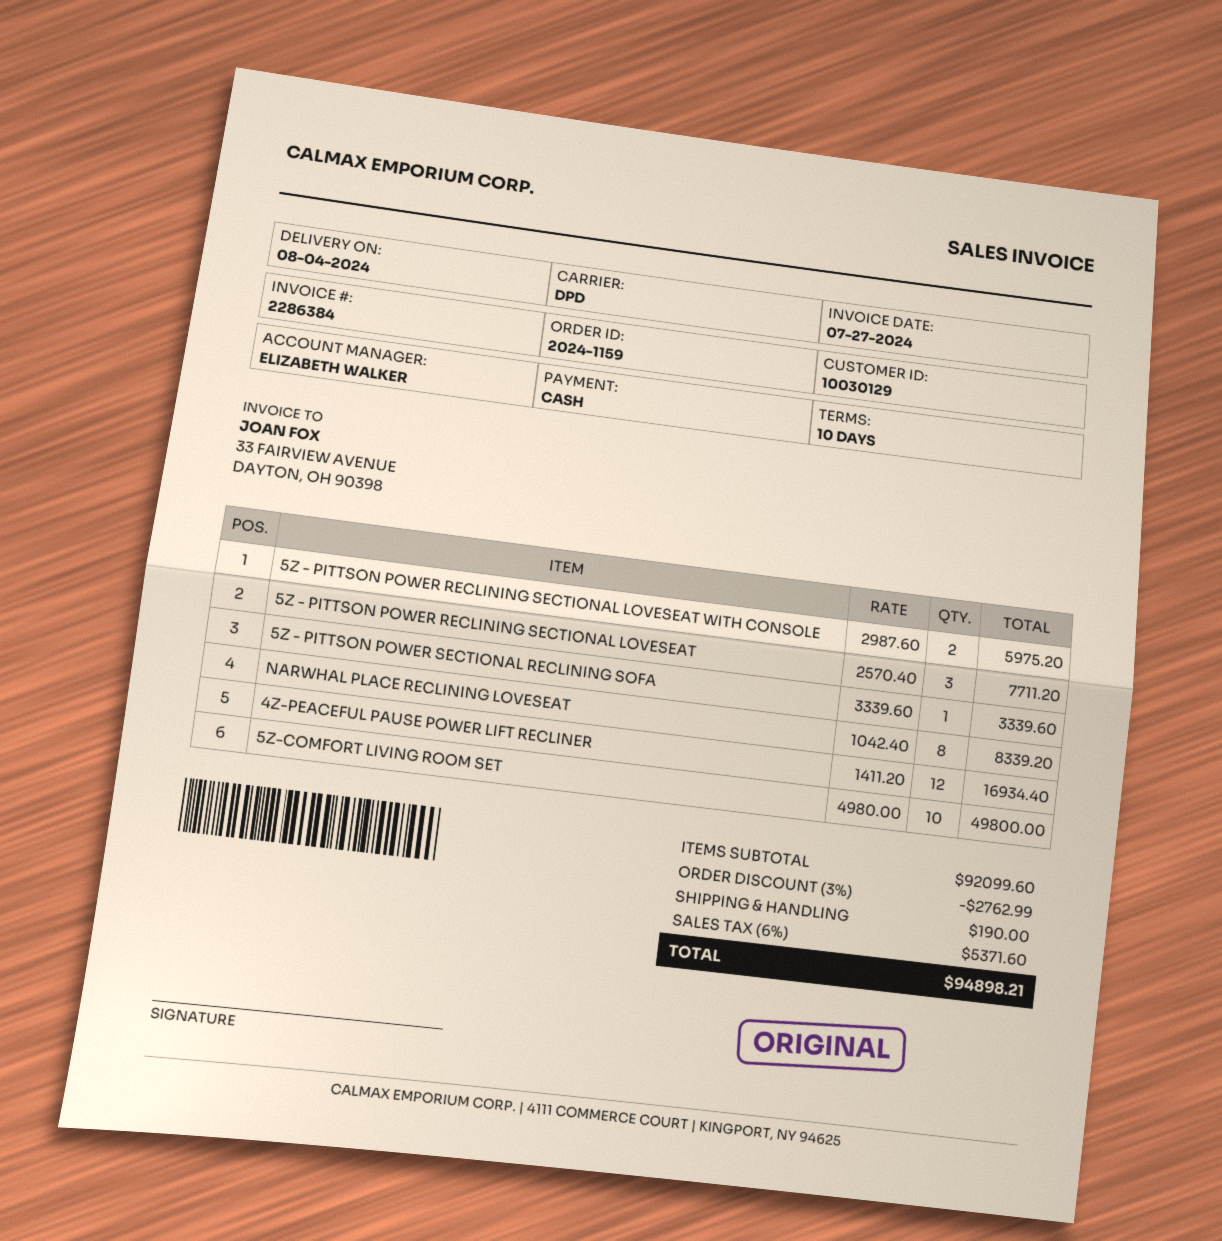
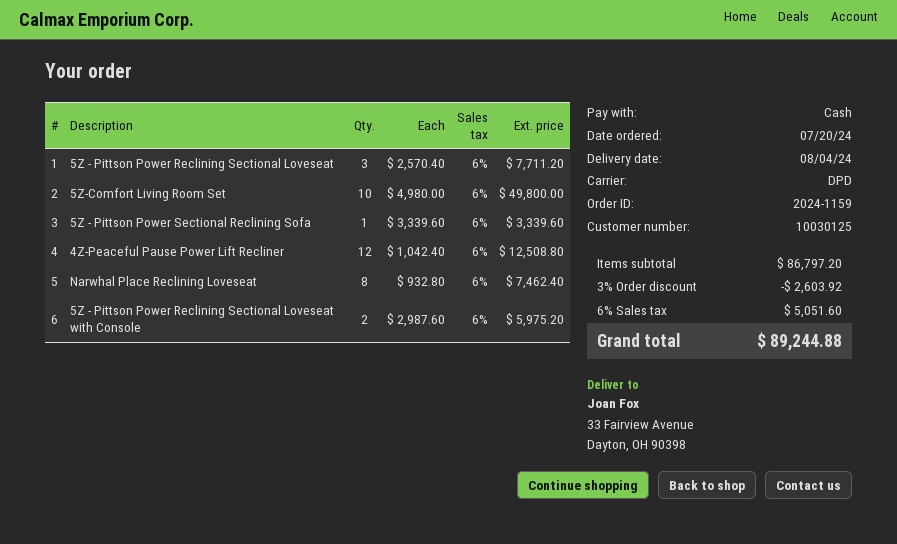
customer number: 10030129 -> 10030125
NARWHAL PLACE RECLINING LOVESEAT: 8 x 1042.40 = 8339.20 -> 8 x 932.80 = 7462.40
4Z-PEACEFUL PAUSE POWER LIFT RECLINER: 12 x 1411.20 = 16934.40 -> 12 x 1042.40 = 12508.80
subtotal: 92099.60 -> 86797.20
discount: 3% = 2762.99 -> 3% = 2603.92
shipping: 190.00 -> none
tax: 6% = 5371.60 -> 6% = 5051.60
total: 94898.21 -> 89244.88

